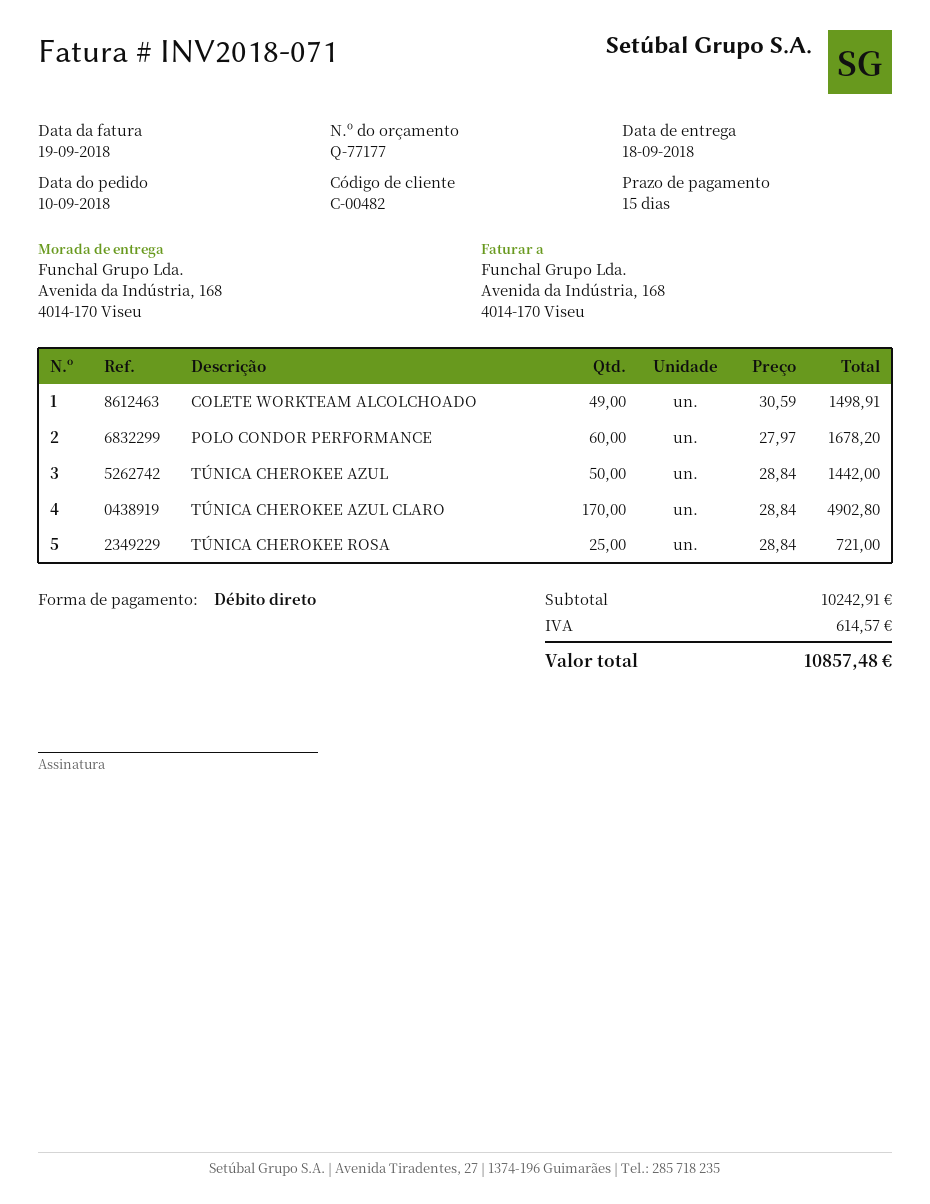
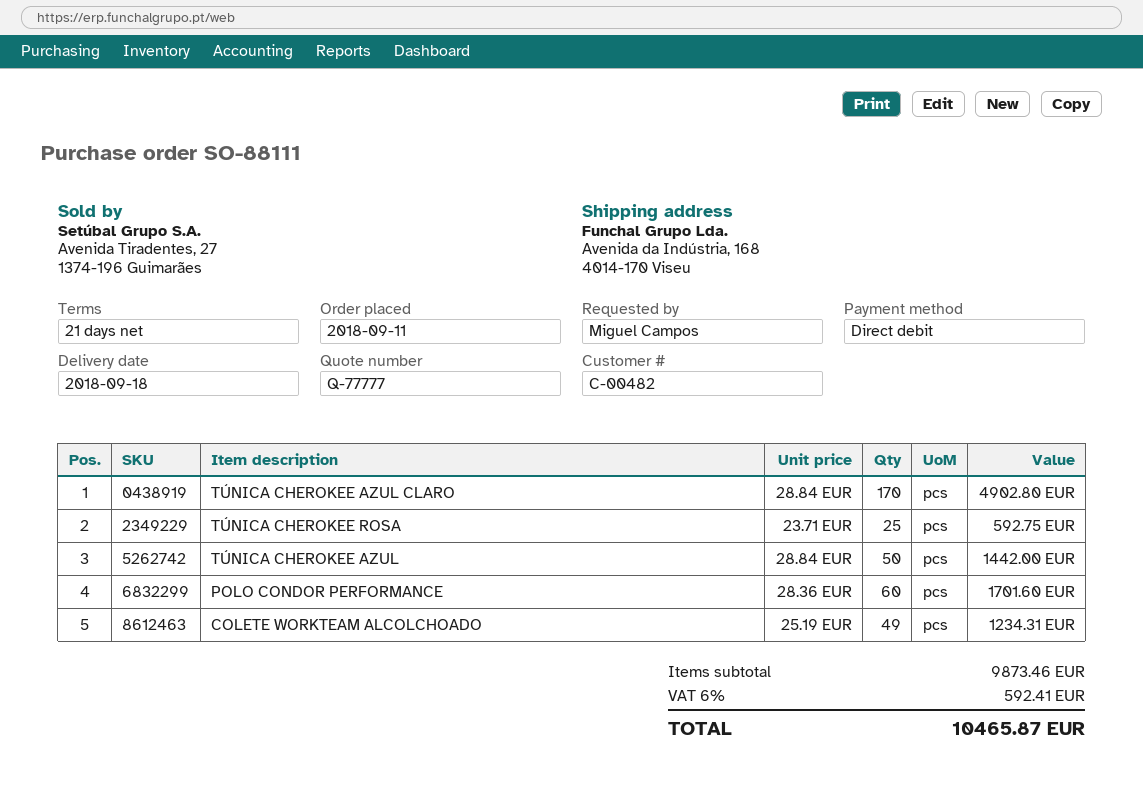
quote number: Q-77177 -> Q-77777
order date: 2018-09-10 -> 2018-09-11
payment terms: 15 days -> 21 days
COLETE WORKTEAM ALCOLCHOADO: 49 x 30.59 = 1498.91 -> 49 x 25.19 = 1234.31
POLO CONDOR PERFORMANCE: 60 x 27.97 = 1678.20 -> 60 x 28.36 = 1701.60
TÚNICA CHEROKEE ROSA: 25 x 28.84 = 721.00 -> 25 x 23.71 = 592.75
subtotal: 10242.91 -> 9873.46
tax: 614.57 -> 592.41
total: 10857.48 -> 10465.87

